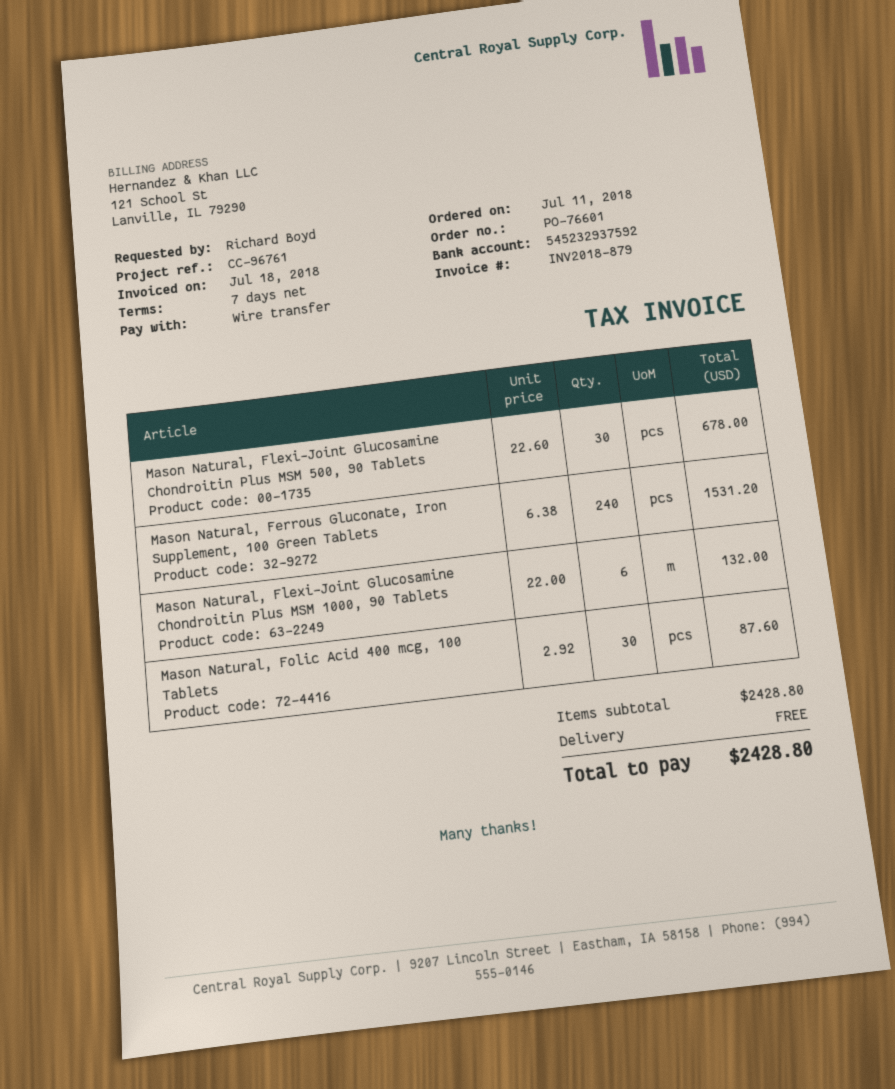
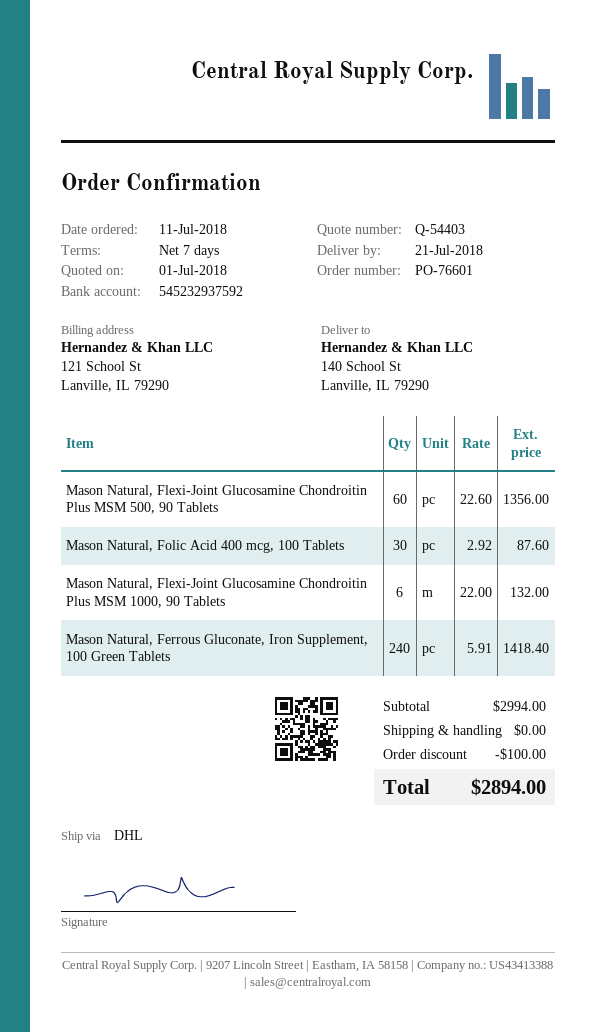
Mason Natural, Flexi-Joint Glucosamine Chondroitin Plus MSM 500, 90 Tablets: 30 x 22.60 = 678.00 -> 60 x 22.60 = 1356.00
Mason Natural, Ferrous Gluconate, Iron Supplement, 100 Green Tablets: 240 x 6.38 = 1531.20 -> 240 x 5.91 = 1418.40
subtotal: 2428.80 -> 2994.00
discount: none -> 100.00
total: 2428.80 -> 2894.00

